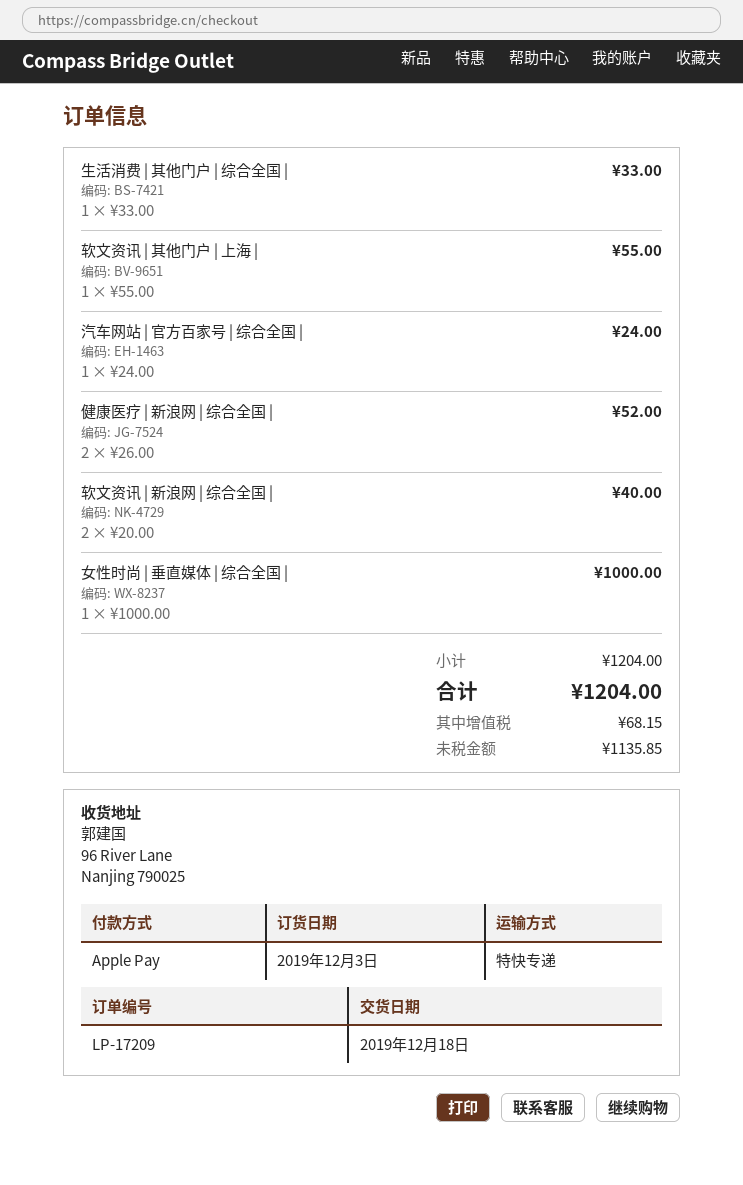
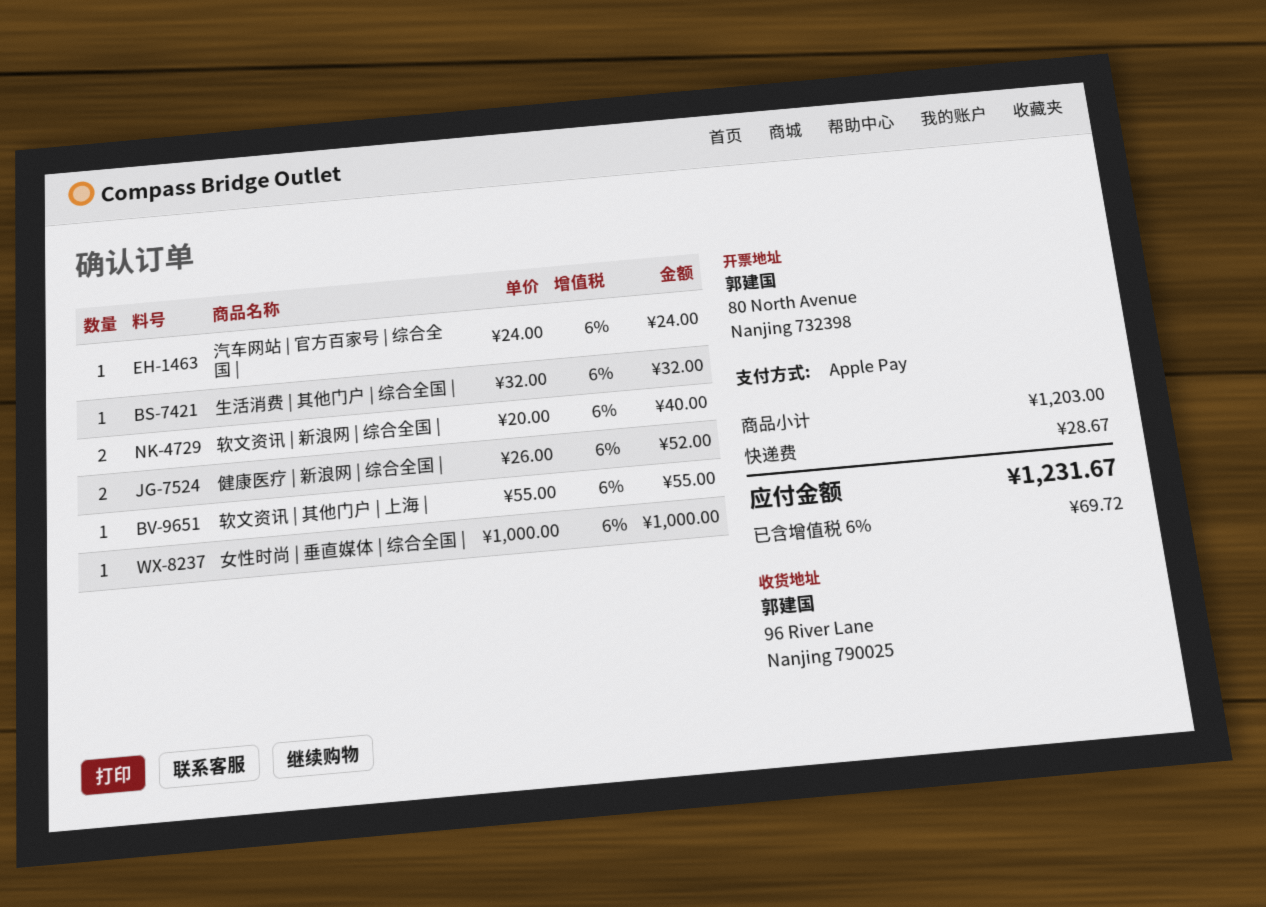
生活消费 | 其他门户 | 综合全国 |: 1 x 33.00 = 33.00 -> 1 x 32.00 = 32.00
subtotal: 1204.00 -> 1203.00
shipping: none -> 28.67
tax: 68.15 -> 69.72
total: 1204.00 -> 1231.67

